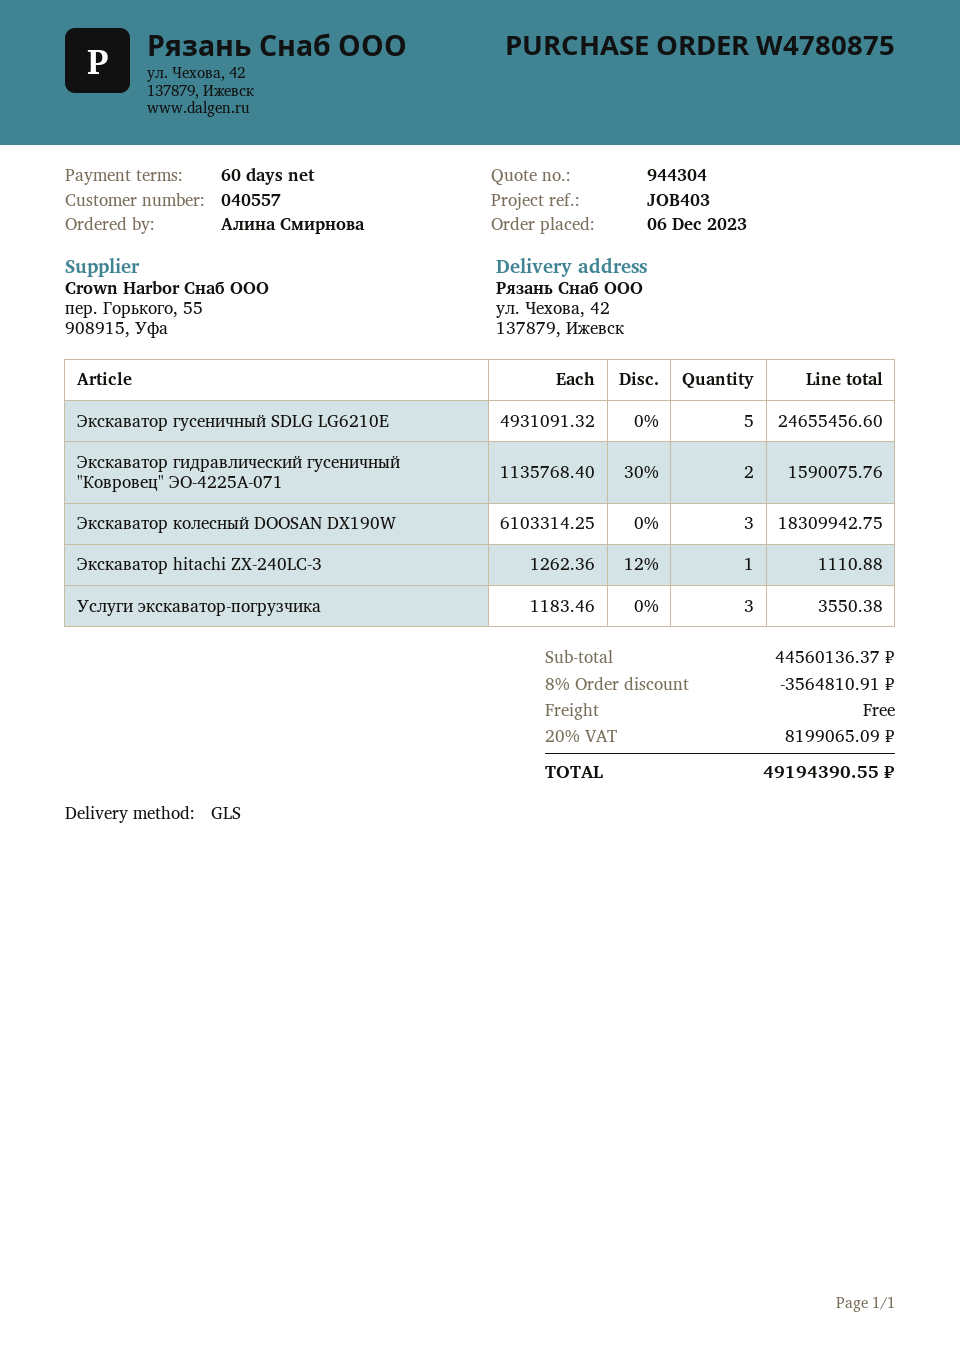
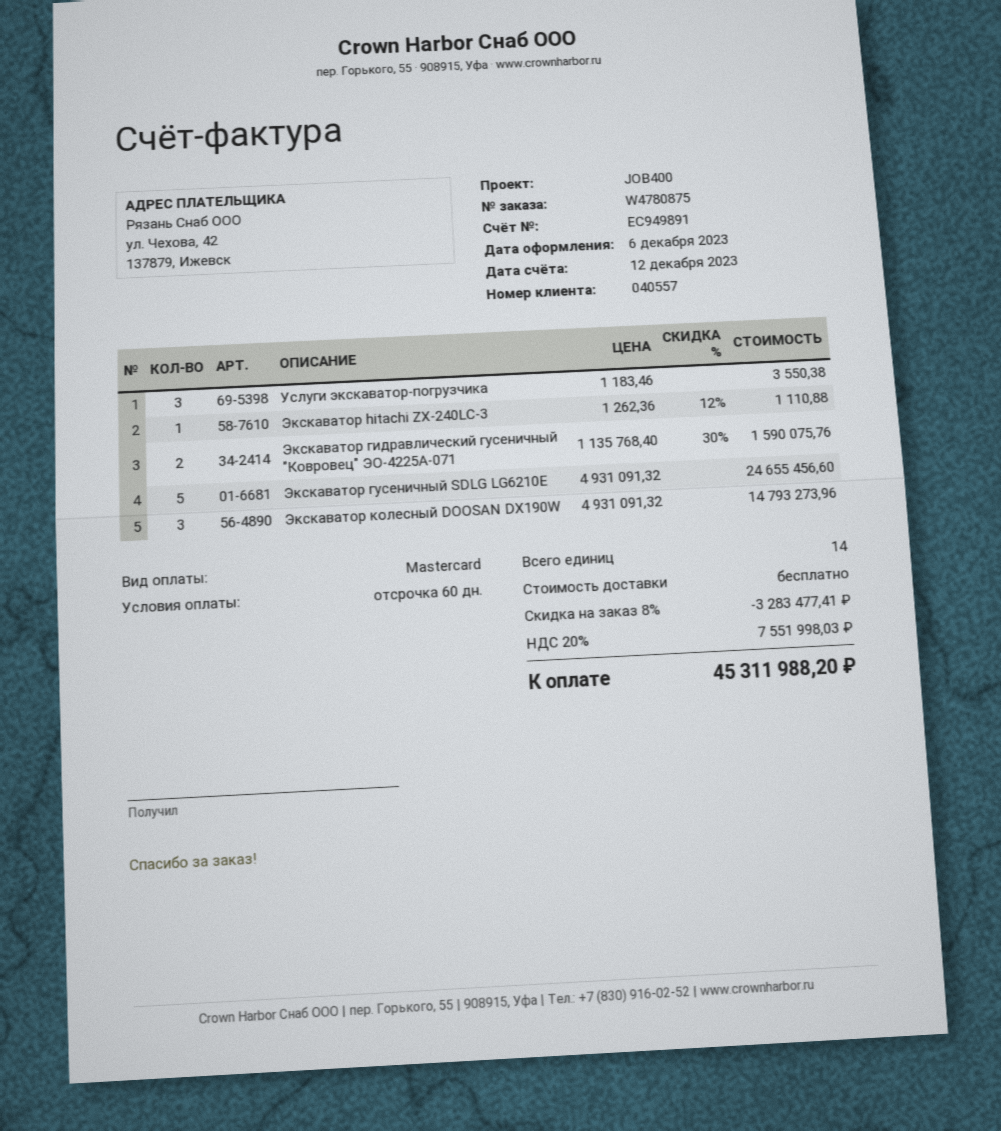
reference: JOB403 -> JOB400
Экскаватор колесный DOOSAN DX190W: 3 x 6103314.25 = 18309942.75 -> 3 x 4931091.32 = 14793273.96
discount: 8% = 3564810.91 -> 8% = 3283477.41
tax: 20% = 8199065.09 -> 20% = 7551998.03
total: 49194390.55 -> 45311988.20

